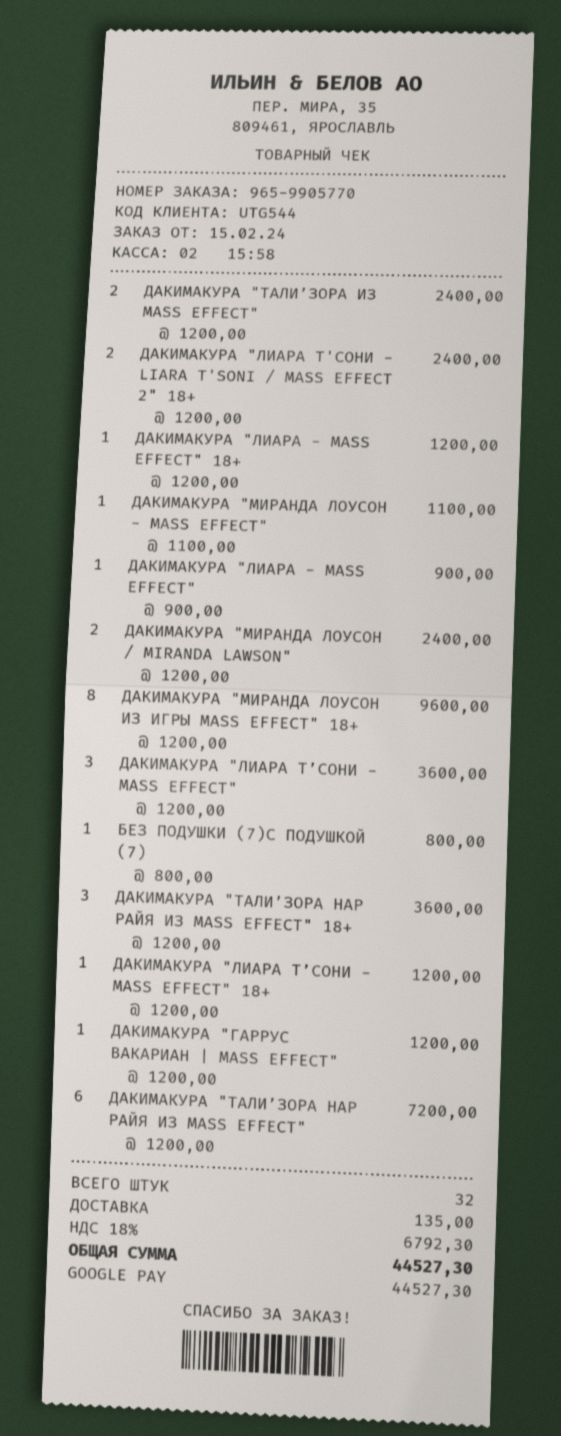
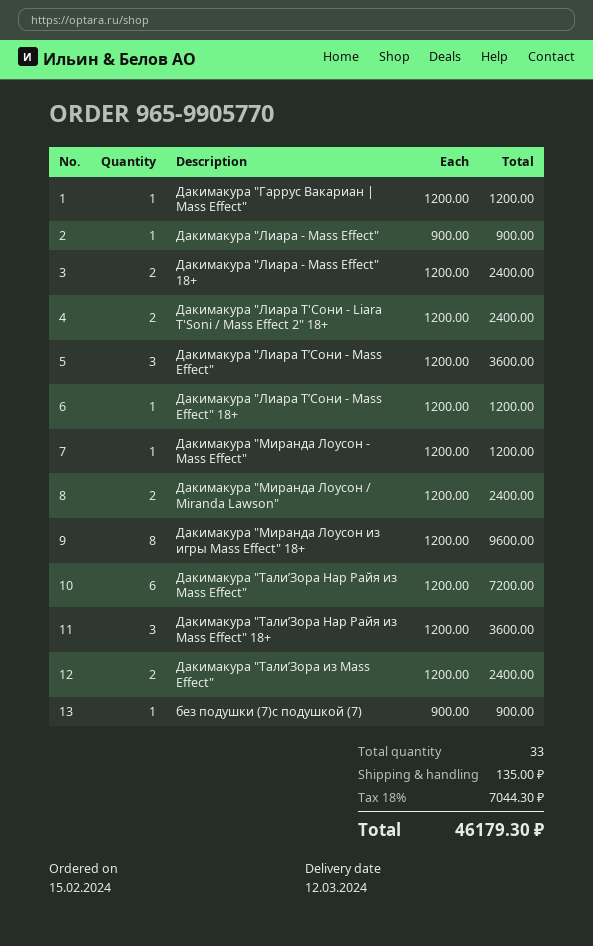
ДАКИМАКУРА "ЛИАРА - MASS EFFECT" 18+: 1 x 1200.00 = 1200.00 -> 2 x 1200.00 = 2400.00
ДАКИМАКУРА "МИРАНДА ЛОУСОН - MASS EFFECT": 1 x 1100.00 = 1100.00 -> 1 x 1200.00 = 1200.00
БЕЗ ПОДУШКИ (7)С ПОДУШКОЙ (7): 1 x 800.00 = 800.00 -> 1 x 900.00 = 900.00
total quantity: 32 -> 33
tax: 18% = 6792.30 -> 18% = 7044.30
total: 44527.30 -> 46179.30

